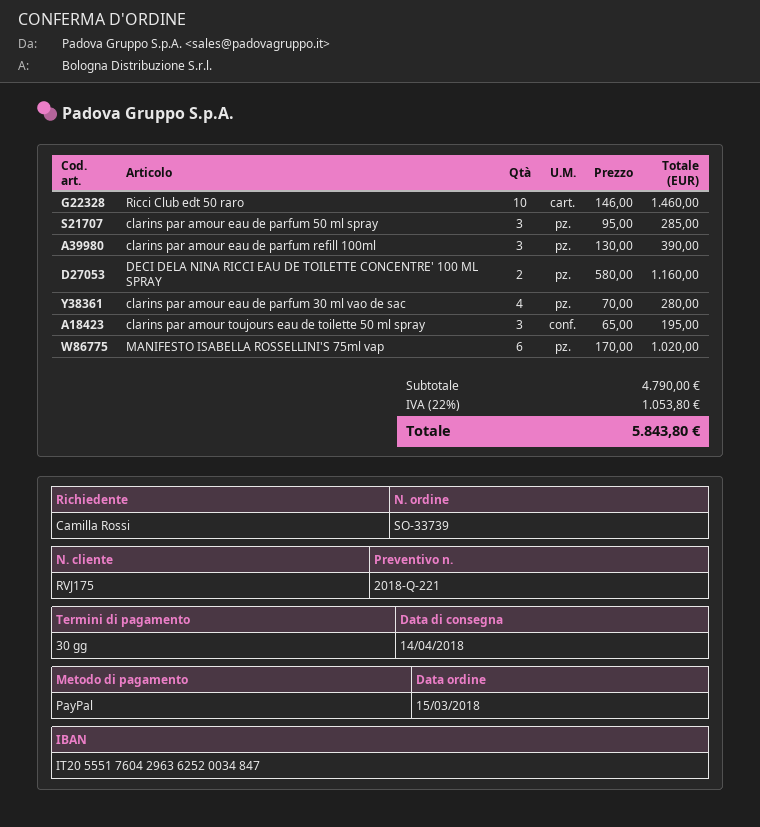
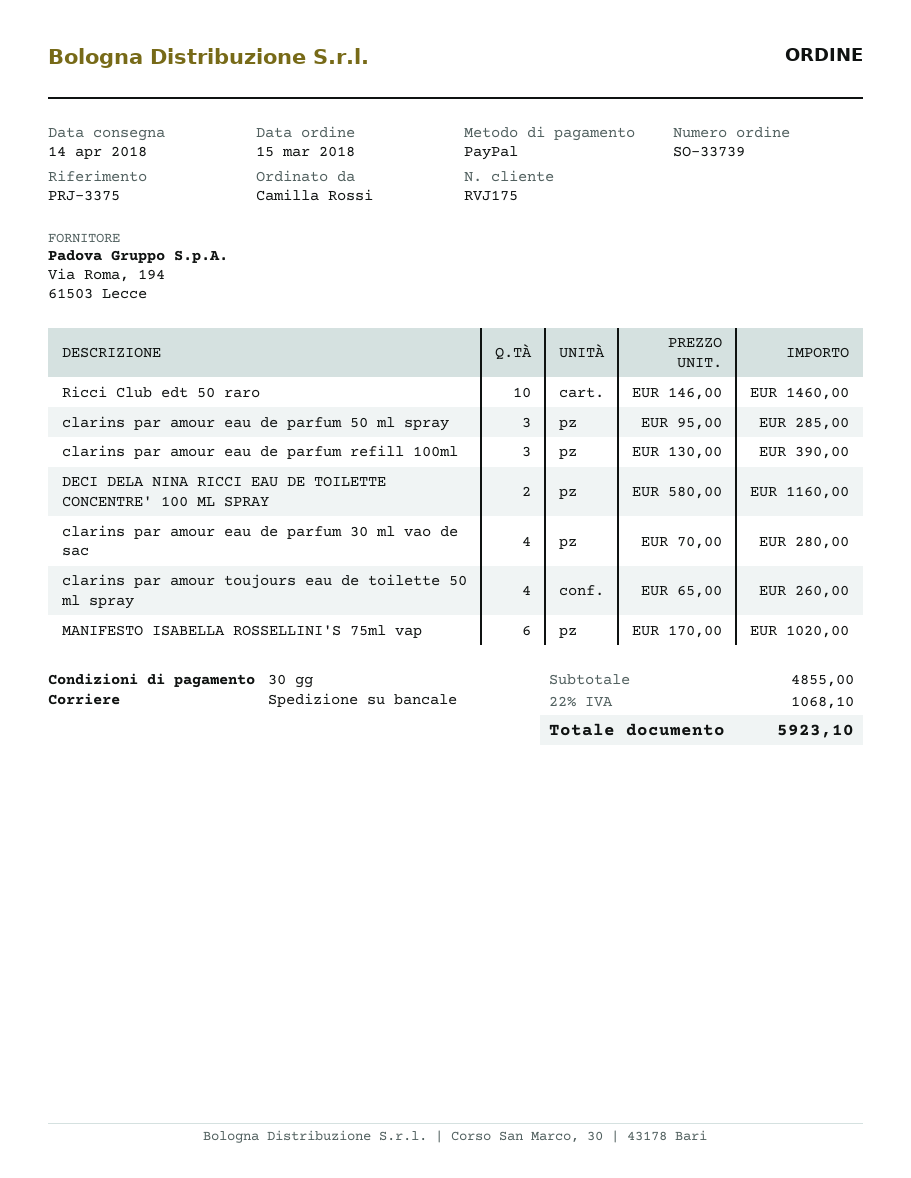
clarins par amour toujours eau de toilette 50 ml spray: 3 x 65.00 = 195.00 -> 4 x 65.00 = 260.00
subtotal: 4790.00 -> 4855.00
tax: 22% = 1053.80 -> 22% = 1068.10
total: 5843.80 -> 5923.10

